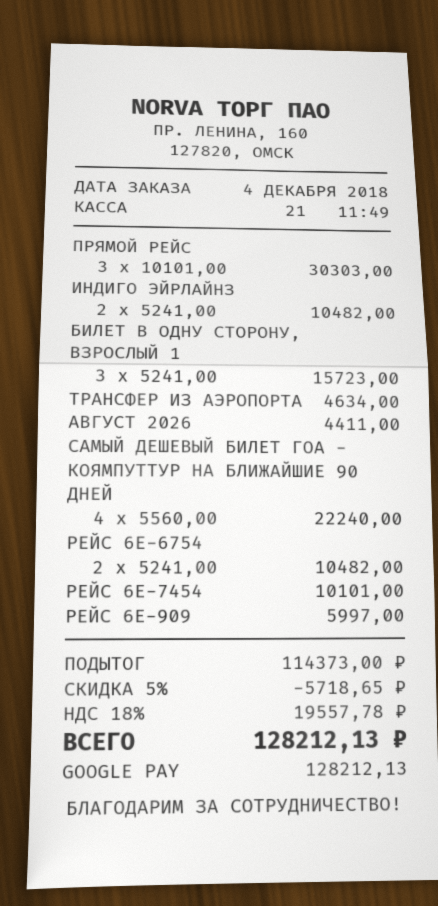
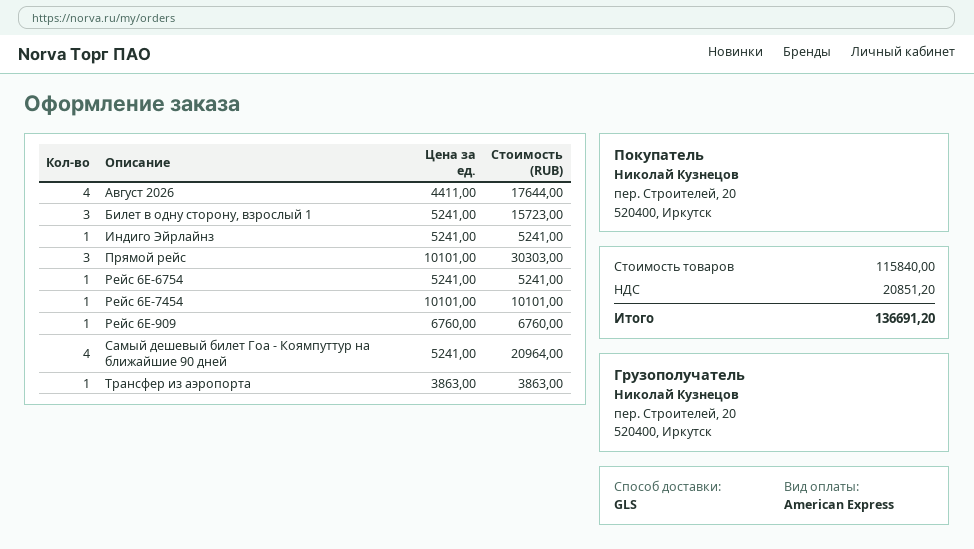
payment method: Google Pay -> American Express
ИНДИГО ЭЙРЛАЙНЗ: 2 x 5241.00 = 10482.00 -> 1 x 5241.00 = 5241.00
ТРАНСФЕР ИЗ АЭРОПОРТА: 1 x 4634.00 = 4634.00 -> 1 x 3863.00 = 3863.00
АВГУСТ 2026: 1 x 4411.00 = 4411.00 -> 4 x 4411.00 = 17644.00
САМЫЙ ДЕШЕВЫЙ БИЛЕТ ГОА - КОЯМПУТТУР НА БЛИЖАЙШИЕ 90 ДНЕЙ: 4 x 5560.00 = 22240.00 -> 4 x 5241.00 = 20964.00
РЕЙС 6E-6754: 2 x 5241.00 = 10482.00 -> 1 x 5241.00 = 5241.00
РЕЙС 6E-909: 1 x 5997.00 = 5997.00 -> 1 x 6760.00 = 6760.00
subtotal: 114373.00 -> 115840.00
discount: 5% = 5718.65 -> none
tax: 19557.78 -> 20851.20
total: 128212.13 -> 136691.20

